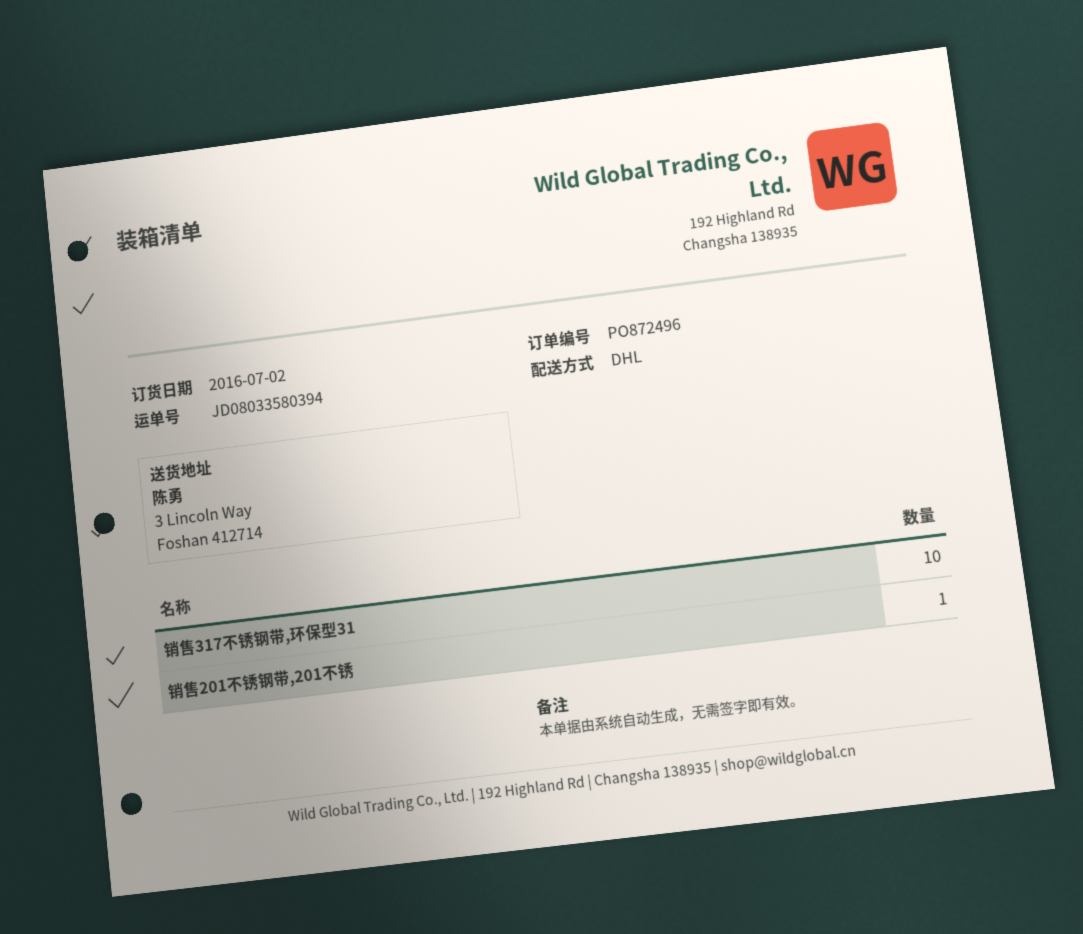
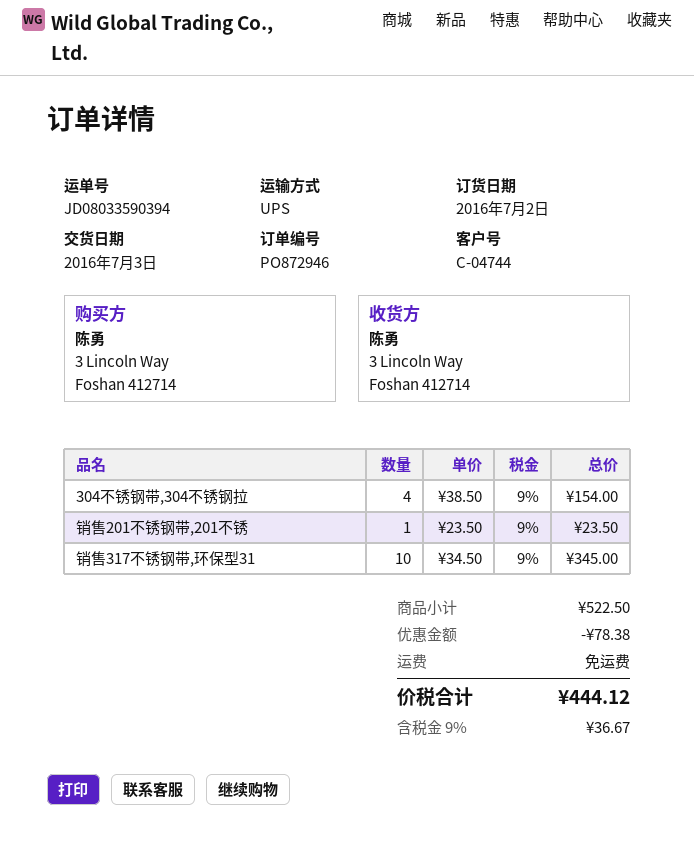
order number: PO872496 -> PO872946
shipping method: DHL -> UPS
tracking number: JD08033580394 -> JD08033590394
304不锈钢带,304不锈钢拉: none -> 4

